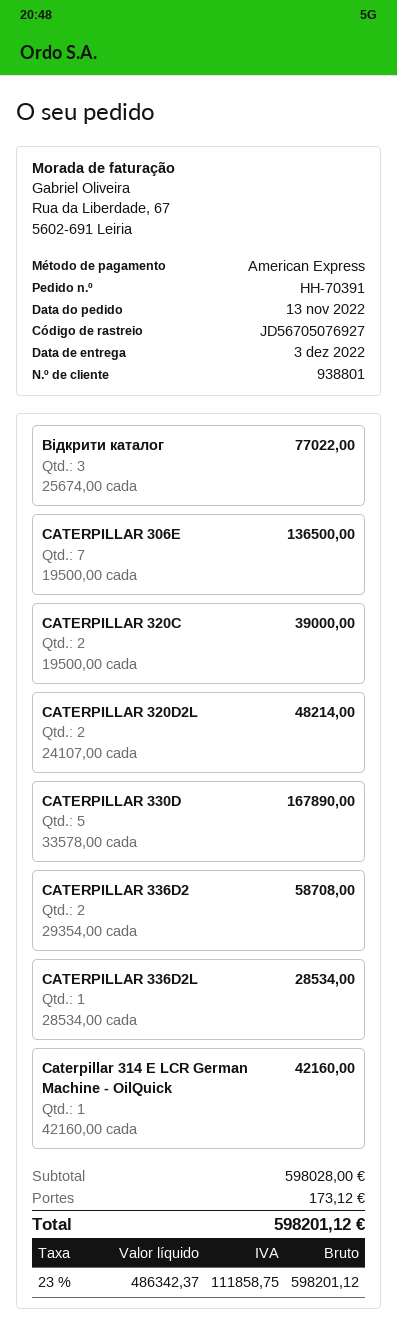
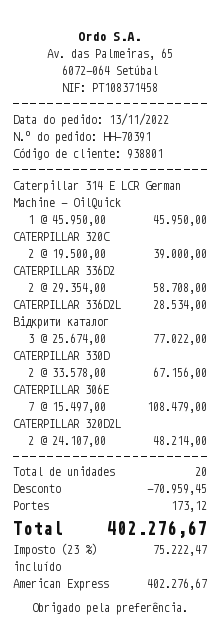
CATERPILLAR 306E: 7 x 19500.00 = 136500.00 -> 7 x 15497.00 = 108479.00
CATERPILLAR 330D: 5 x 33578.00 = 167890.00 -> 2 x 33578.00 = 67156.00
Caterpillar 314 E LCR German Machine - OilQuick: 1 x 42160.00 = 42160.00 -> 1 x 45950.00 = 45950.00
discount: none -> 70959.45
tax: 23% = 111858.75 -> 23% = 75222.47
total: 598201.12 -> 402276.67

